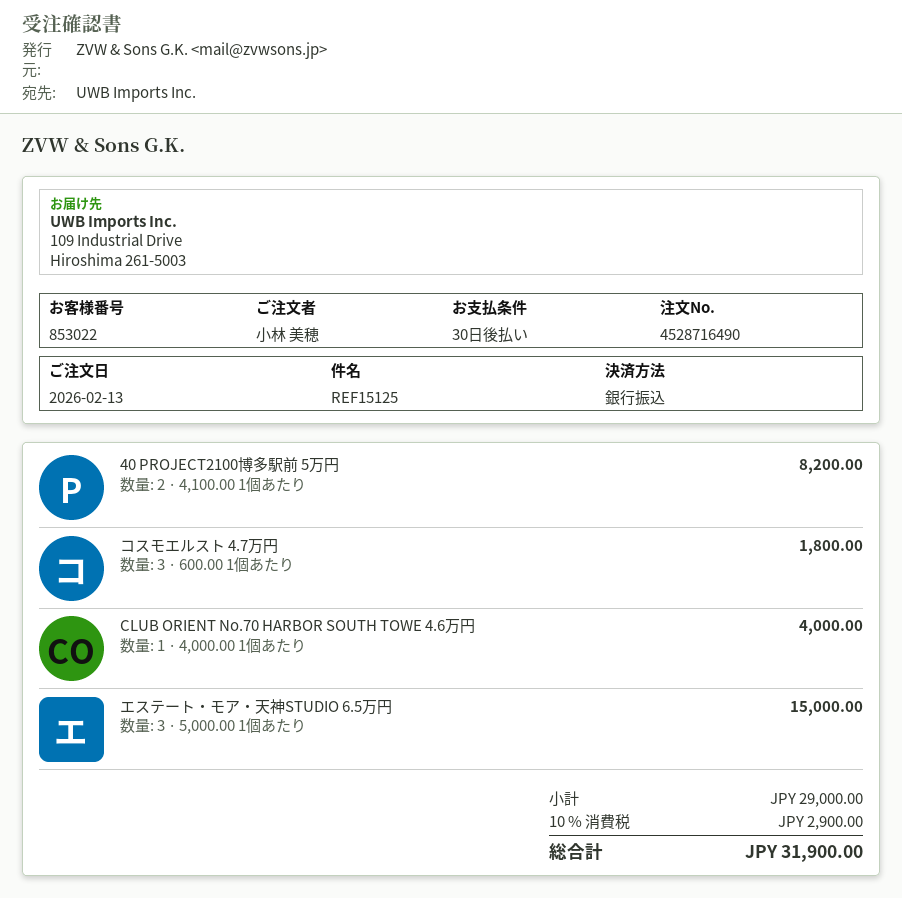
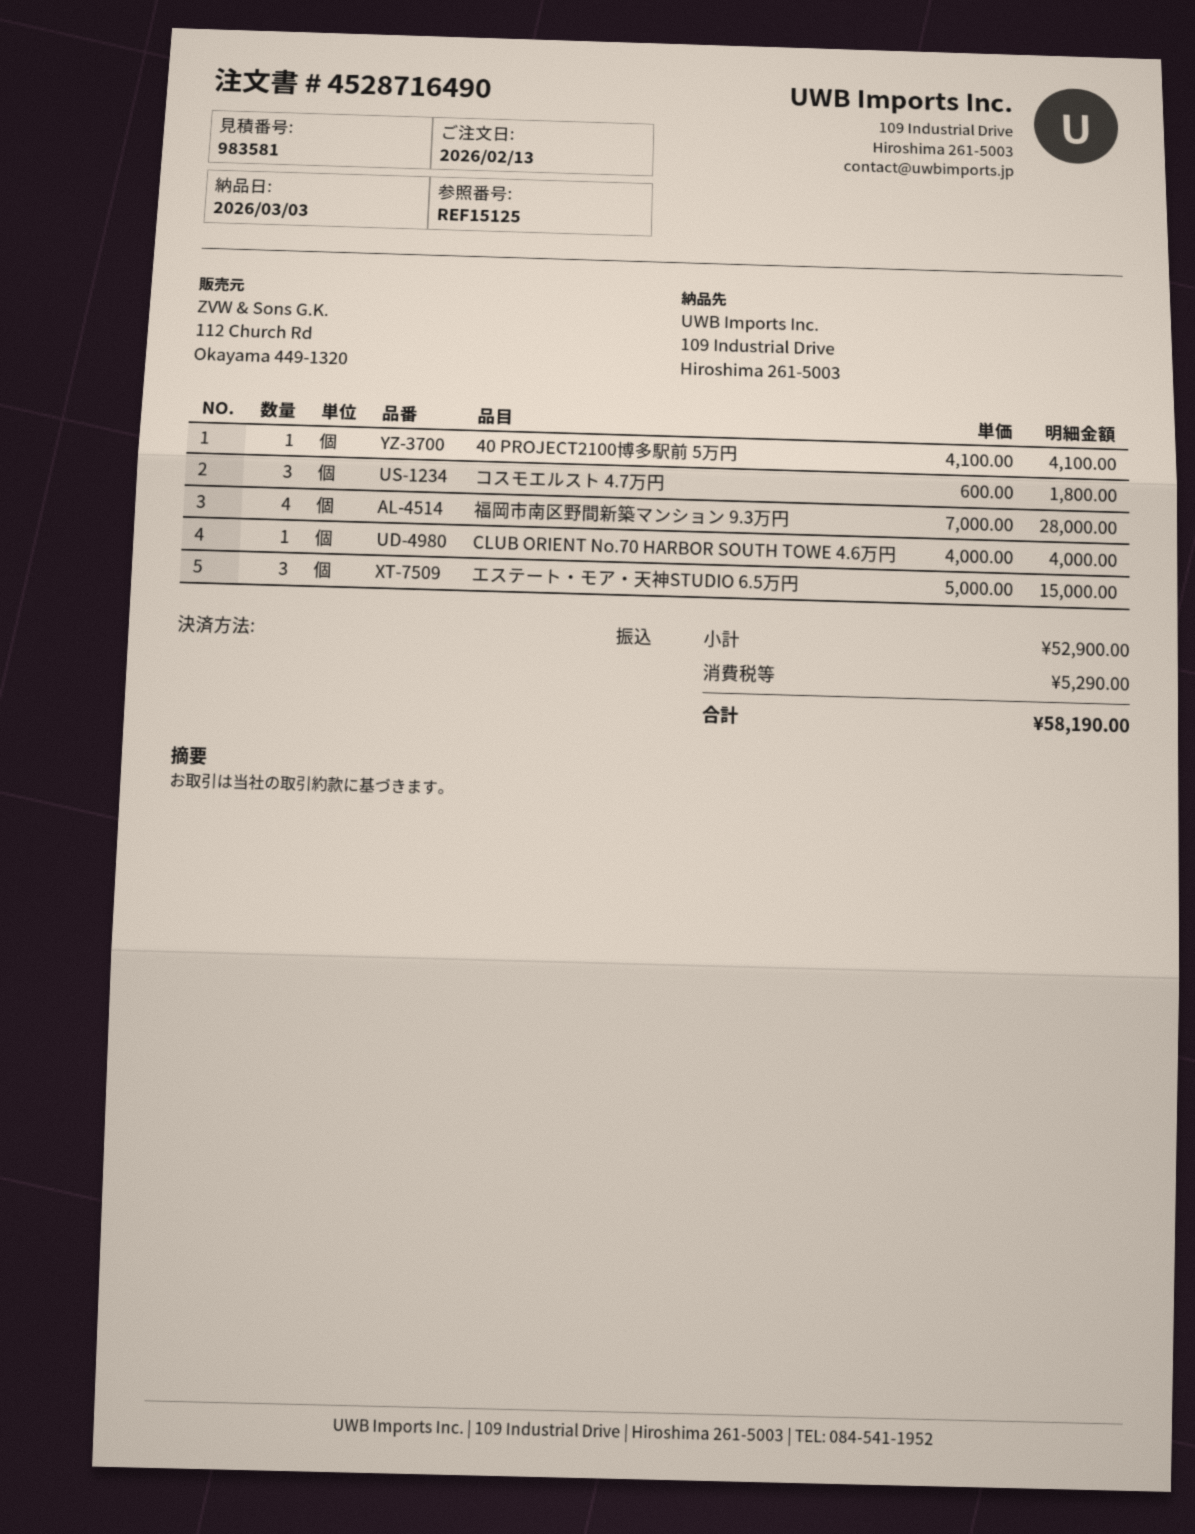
40 PROJECT2100博多駅前 5万円: 2 x 4100.00 = 8200.00 -> 1 x 4100.00 = 4100.00
福岡市南区野間新築マンション 9.3万円: none -> 4 x 7000.00 = 28000.00
subtotal: 29000.00 -> 52900.00
tax: 2900.00 -> 5290.00
total: 31900.00 -> 58190.00

